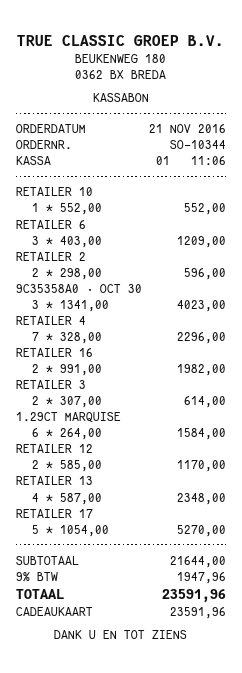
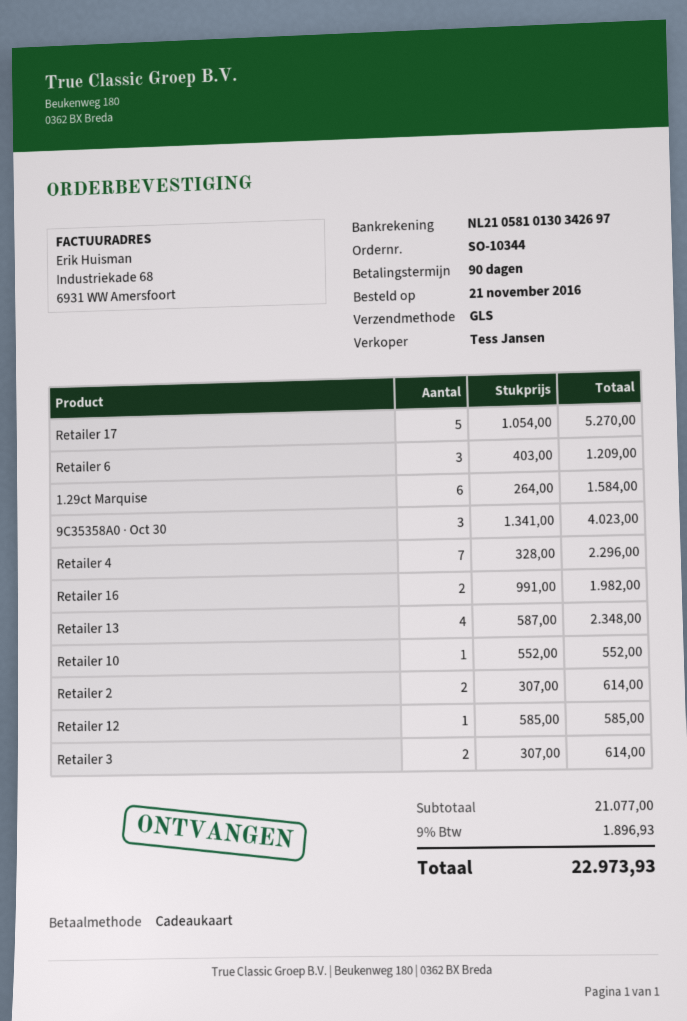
RETAILER 2: 2 x 298.00 = 596.00 -> 2 x 307.00 = 614.00
RETAILER 12: 2 x 585.00 = 1170.00 -> 1 x 585.00 = 585.00
subtotal: 21644.00 -> 21077.00
tax: 9% = 1947.96 -> 9% = 1896.93
total: 23591.96 -> 22973.93

